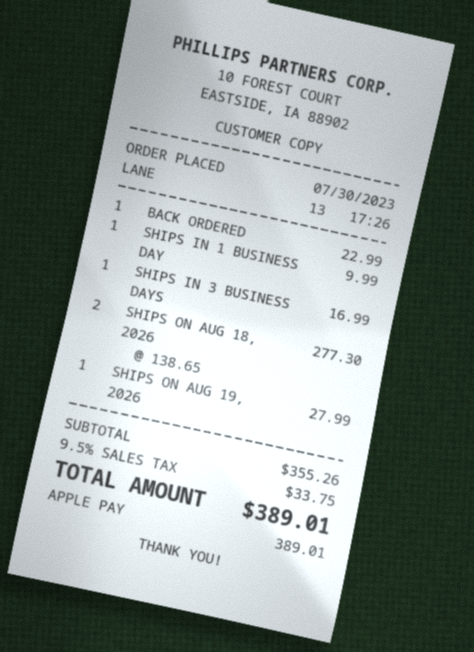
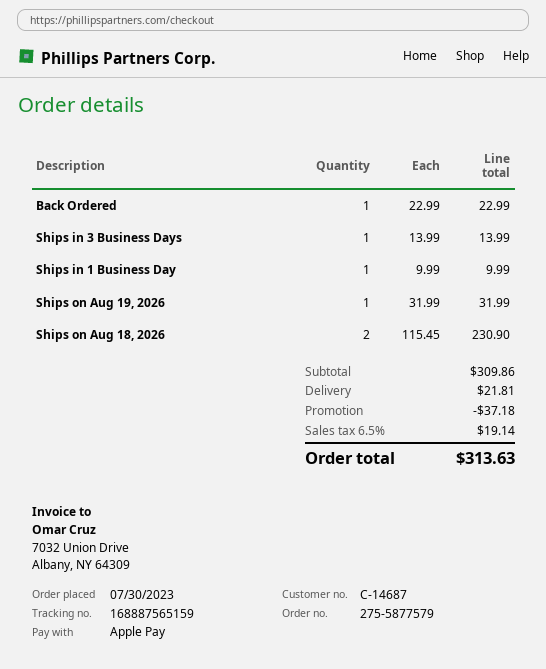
SHIPS IN 3 BUSINESS DAYS: 1 x 16.99 = 16.99 -> 1 x 13.99 = 13.99
SHIPS ON AUG 18, 2026: 2 x 138.65 = 277.30 -> 2 x 115.45 = 230.90
SHIPS ON AUG 19, 2026: 1 x 27.99 = 27.99 -> 1 x 31.99 = 31.99
subtotal: 355.26 -> 309.86
discount: none -> 37.18
shipping: none -> 21.81
tax: 9.5% = 33.75 -> 6.5% = 19.14
total: 389.01 -> 313.63

